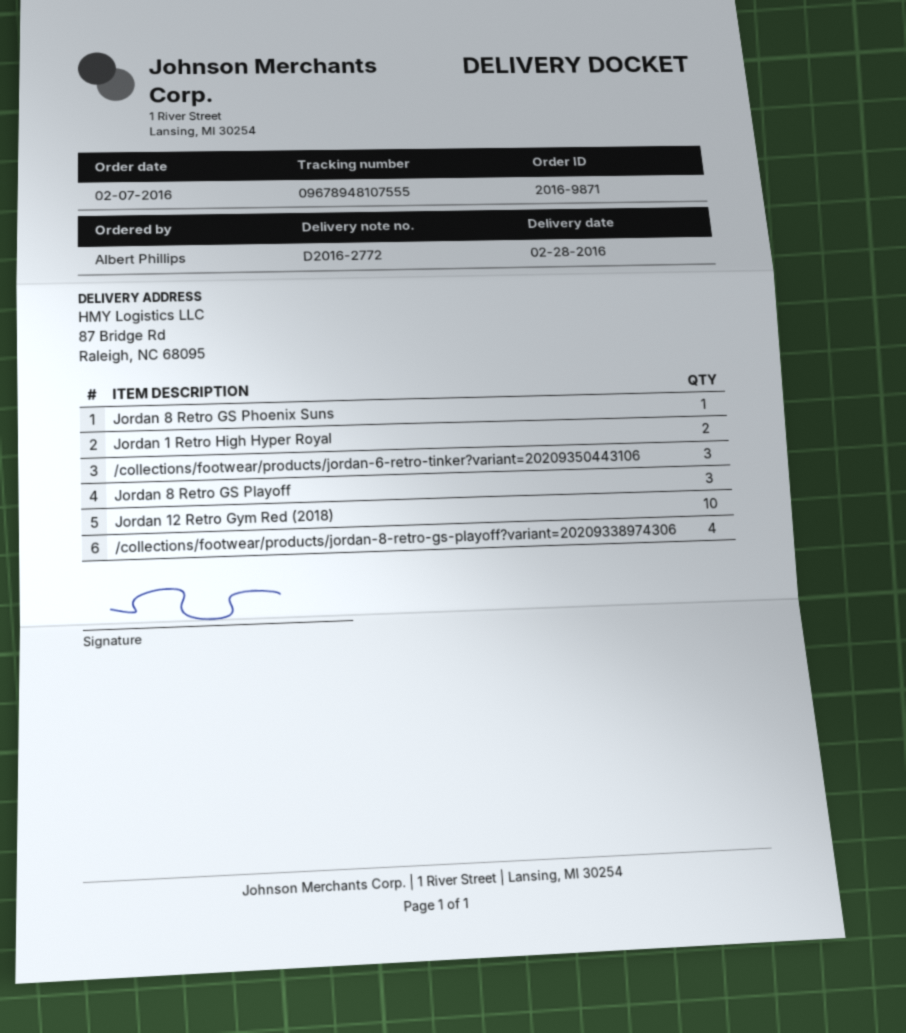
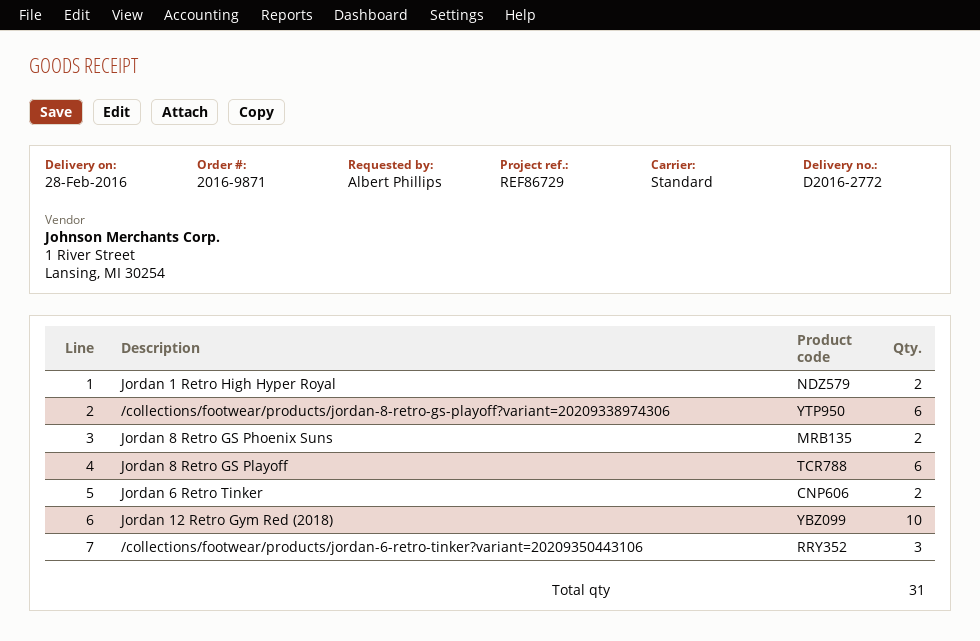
Jordan 8 Retro GS Phoenix Suns: 1 -> 2
Jordan 8 Retro GS Playoff: 3 -> 6
/collections/footwear/products/jordan-8-retro-gs-playoff?variant=20209338974306: 4 -> 6
Jordan 6 Retro Tinker: none -> 2

